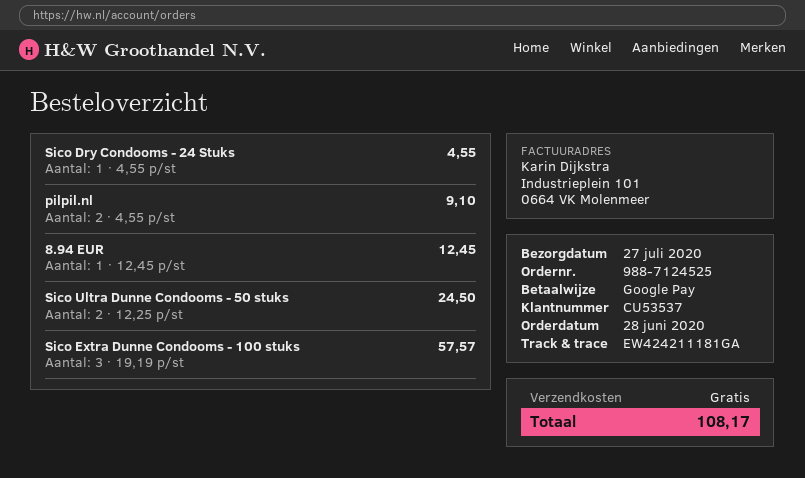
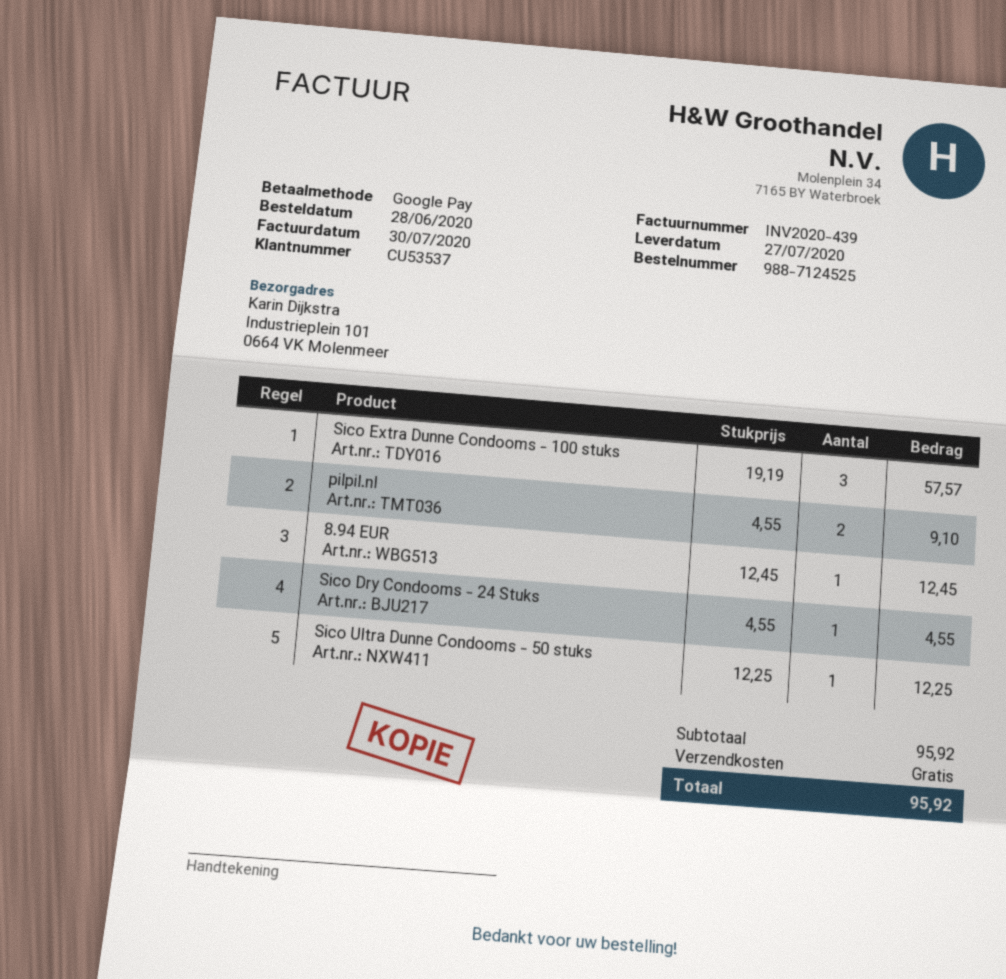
Sico Ultra Dunne Condooms - 50 stuks: 2 x 12.25 = 24.50 -> 1 x 12.25 = 12.25
total: 108.17 -> 95.92

